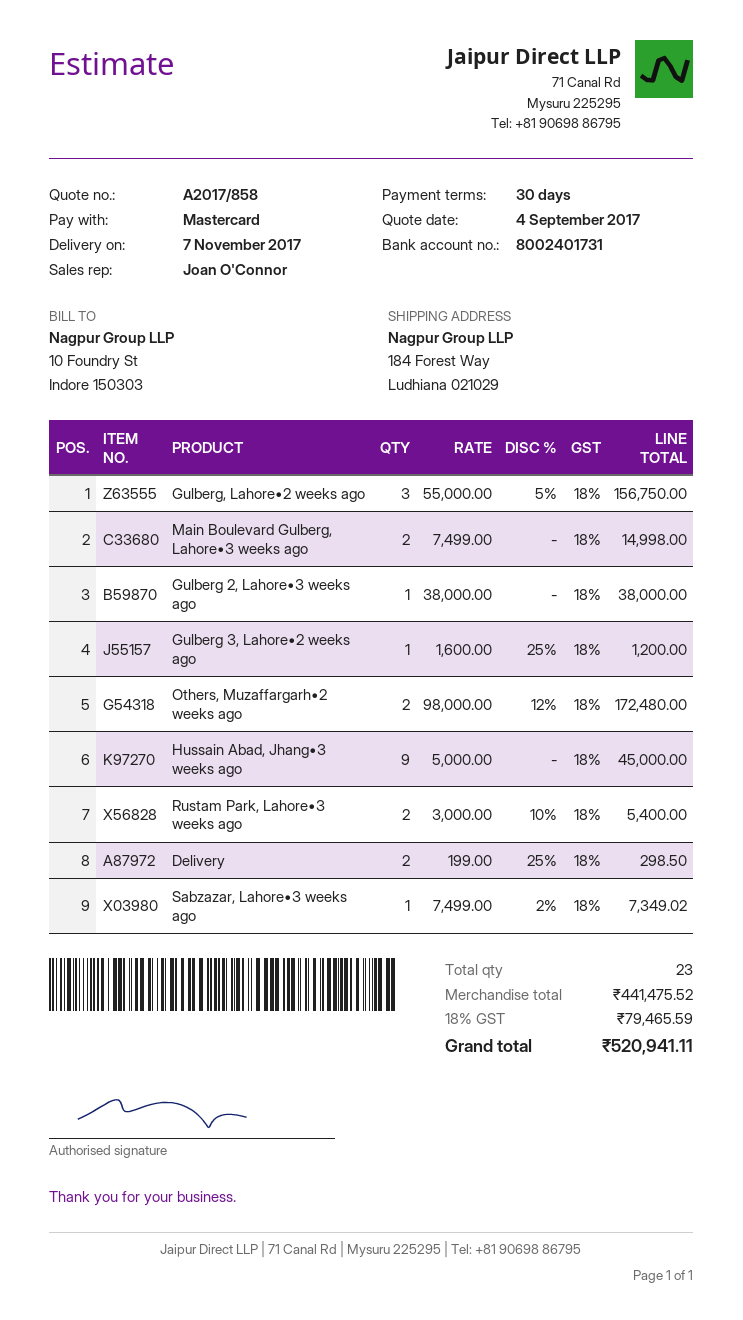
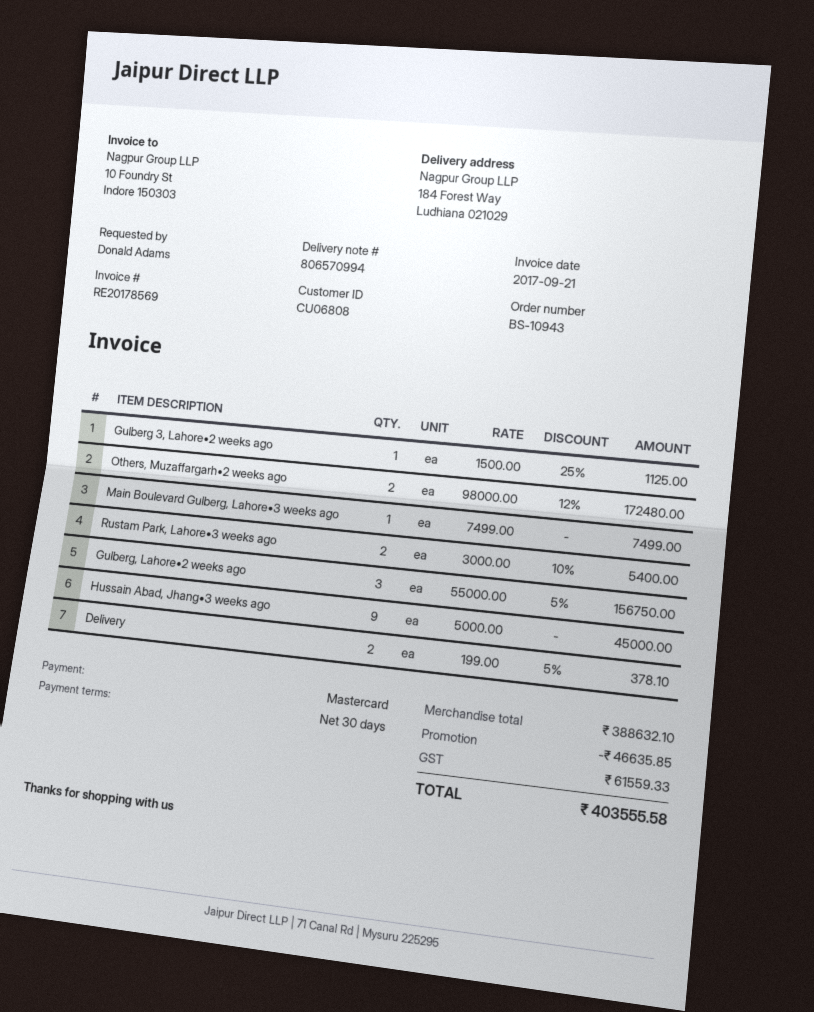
Main Boulevard Gulberg, Lahore•3 weeks ago: 2 x 7499.00 = 14998.00 -> 1 x 7499.00 = 7499.00
Gulberg 2, Lahore•3 weeks ago: 1 x 38000.00 = 38000.00 -> none
Gulberg 3, Lahore•2 weeks ago: 1 x 1600.00 - 25% = 1200.00 -> 1 x 1500.00 - 25% = 1125.00
Delivery: 2 x 199.00 - 25% = 298.50 -> 2 x 199.00 - 5% = 378.10
Sabzazar, Lahore•3 weeks ago: 1 x 7499.00 - 2% = 7349.02 -> none
subtotal: 441475.52 -> 388632.10
discount: none -> 46635.85
tax: 79465.59 -> 61559.33
total: 520941.11 -> 403555.58

